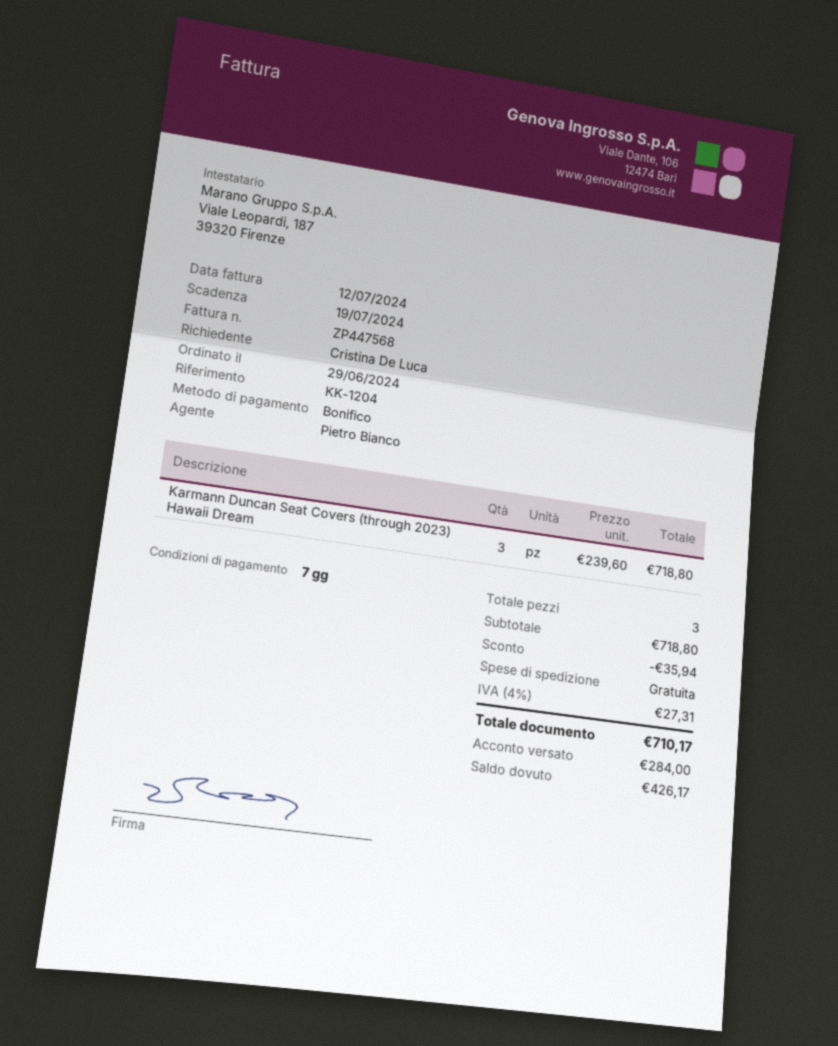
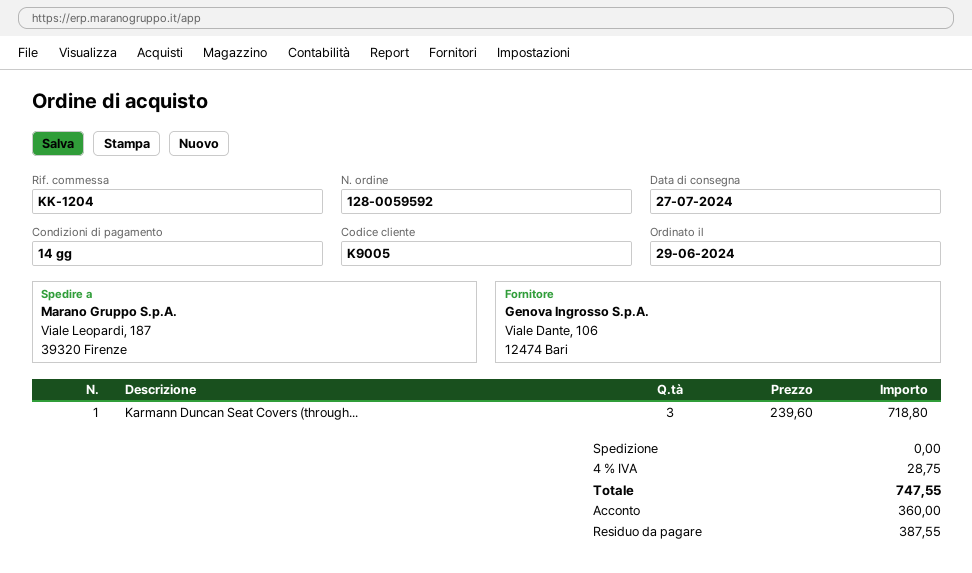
payment terms: 7 days -> 14 days
discount: 35.94 -> none
tax: 4% = 27.31 -> 4% = 28.75
total: 710.17 -> 747.55
deposit: 284.00 -> 360.00
balance: 426.17 -> 387.55

